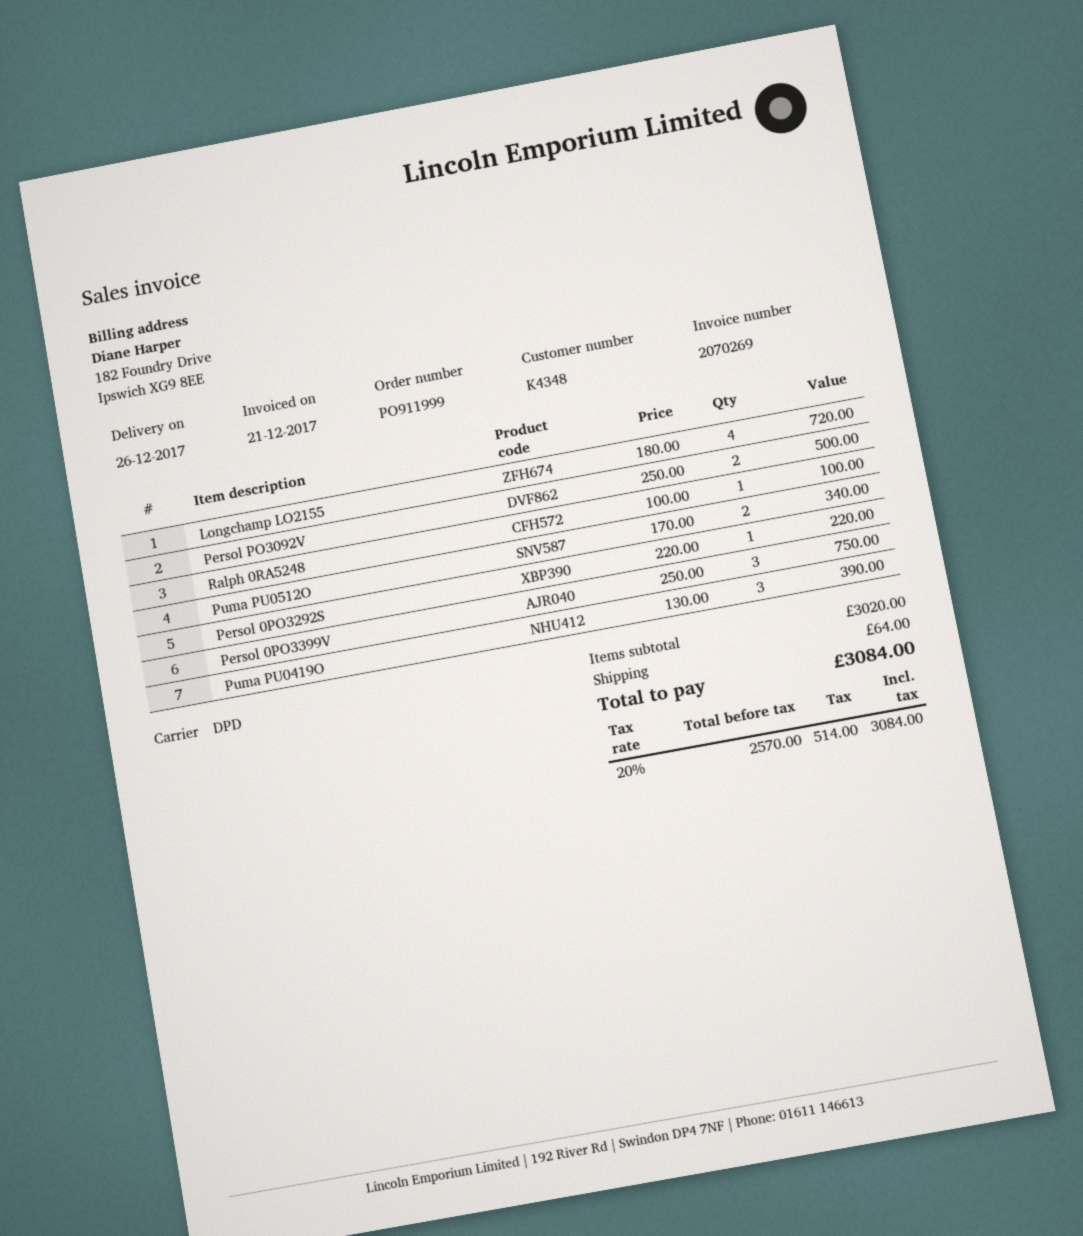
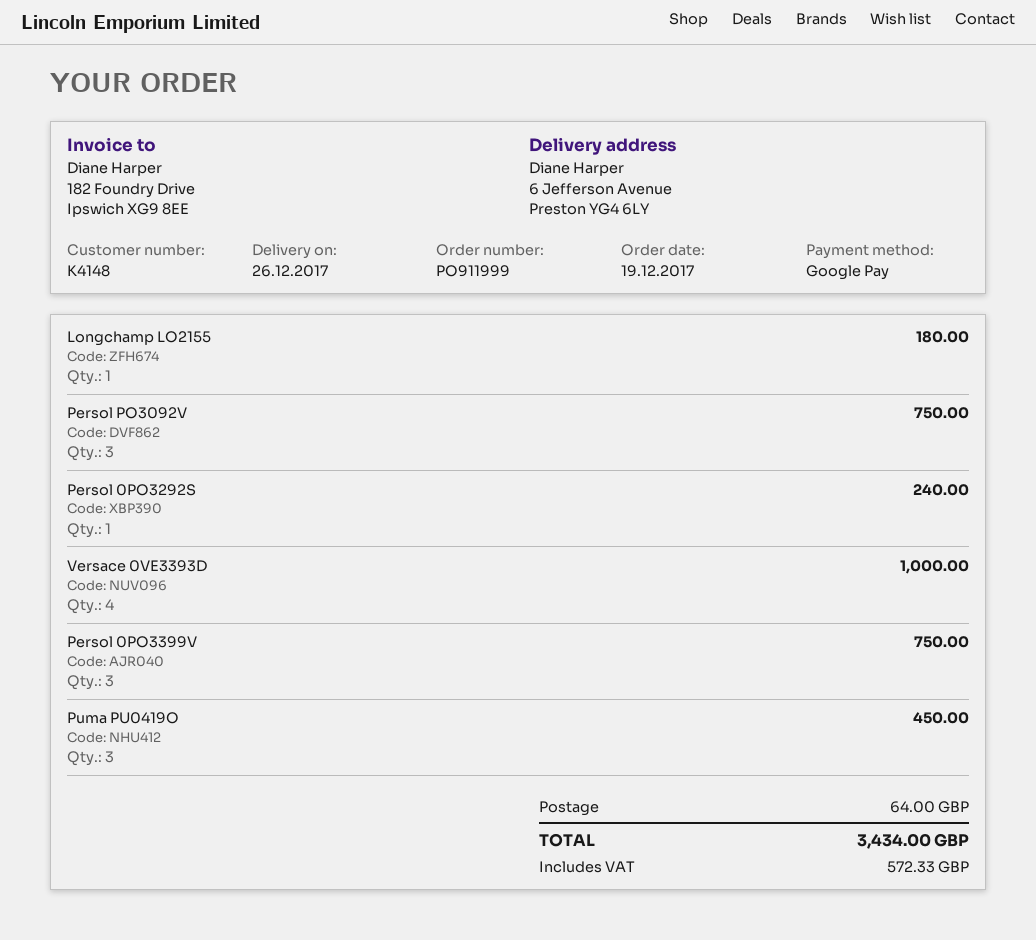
customer number: K4348 -> K4148
Longchamp LO2155: 4 for 720.00 -> 1 for 180.00
Persol PO3092V: 2 for 500.00 -> 3 for 750.00
Ralph 0RA5248: 1 for 100.00 -> none
Puma PU0512O: 2 for 340.00 -> none
Persol 0PO3292S: 1 for 220.00 -> 1 for 240.00
Puma PU0419O: 3 for 390.00 -> 3 for 450.00
Versace 0VE3393D: none -> 4 for 1000.00
tax: 514.00 -> 572.33
total: 3084.00 -> 3434.00

